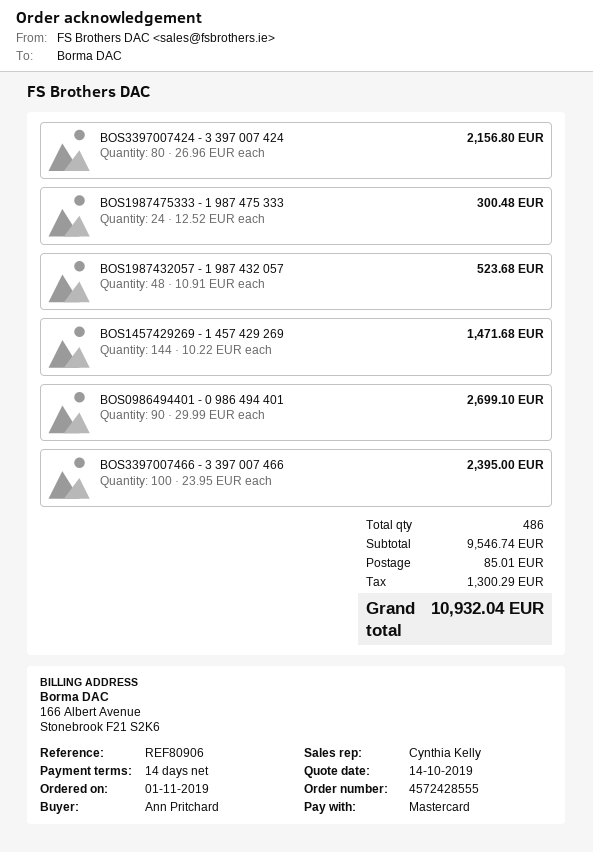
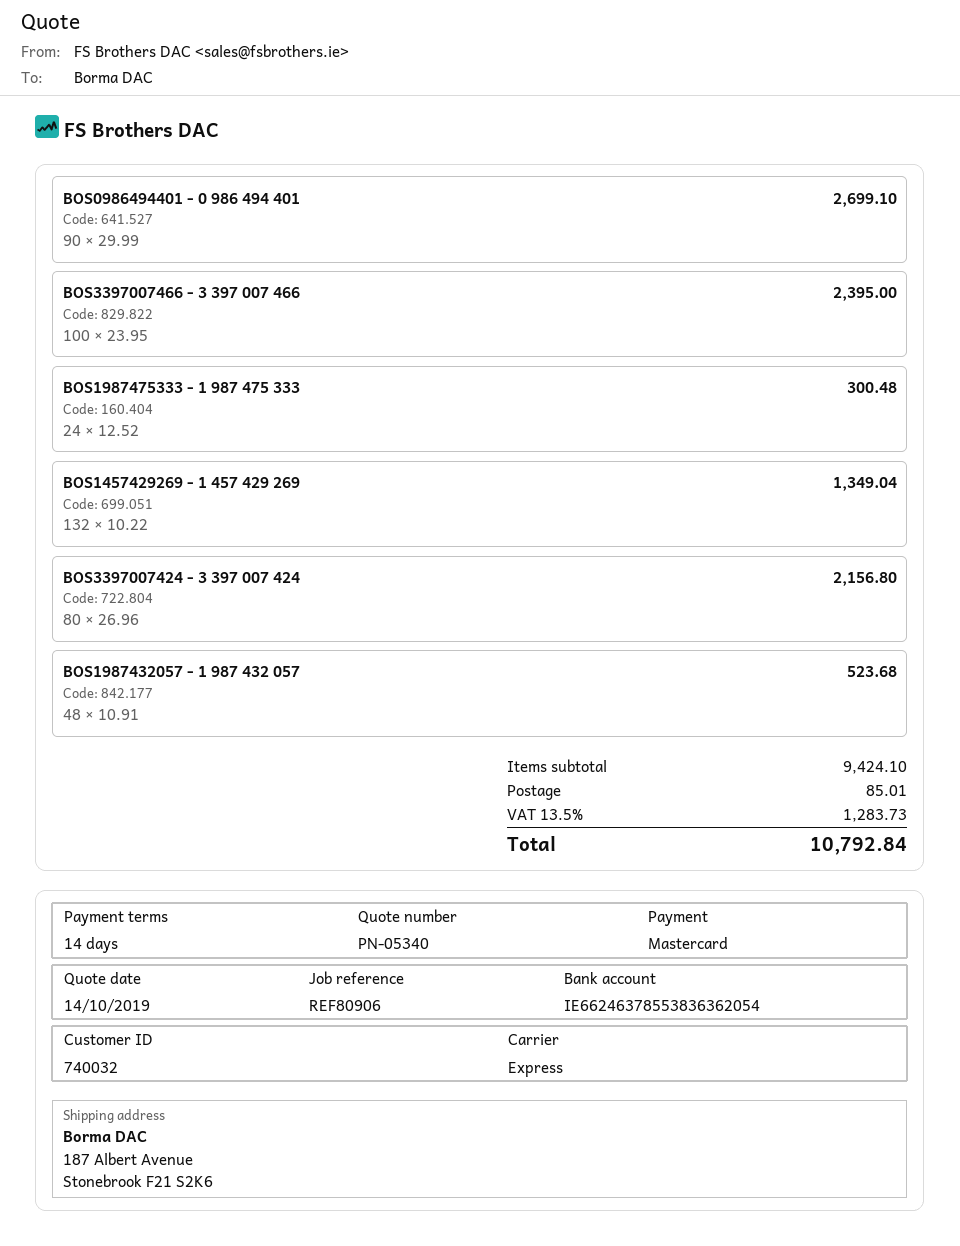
BOS1457429269 - 1 457 429 269: 144 x 10.22 = 1471.68 -> 132 x 10.22 = 1349.04
subtotal: 9546.74 -> 9424.10
tax: 1300.29 -> 1283.73
total: 10932.04 -> 10792.84

